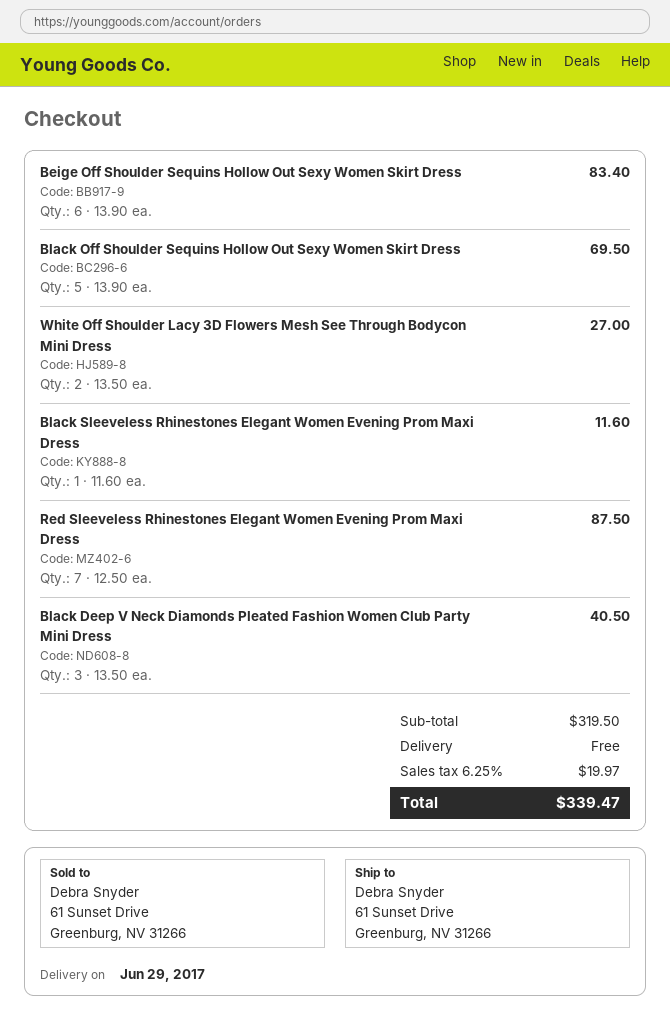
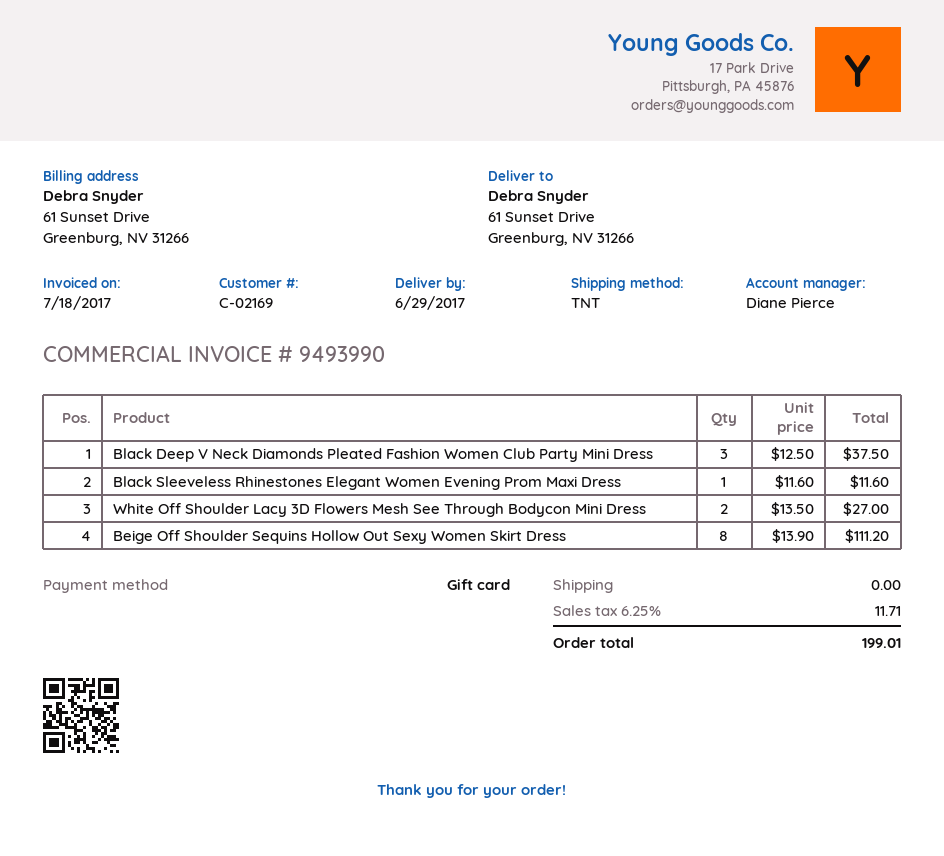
Beige Off Shoulder Sequins Hollow Out Sexy Women Skirt Dress: 6 x 13.90 = 83.40 -> 8 x 13.90 = 111.20
Black Off Shoulder Sequins Hollow Out Sexy Women Skirt Dress: 5 x 13.90 = 69.50 -> none
Red Sleeveless Rhinestones Elegant Women Evening Prom Maxi Dress: 7 x 12.50 = 87.50 -> none
Black Deep V Neck Diamonds Pleated Fashion Women Club Party Mini Dress: 3 x 13.50 = 40.50 -> 3 x 12.50 = 37.50
tax: 6.25% = 19.97 -> 6.25% = 11.71
total: 339.47 -> 199.01

